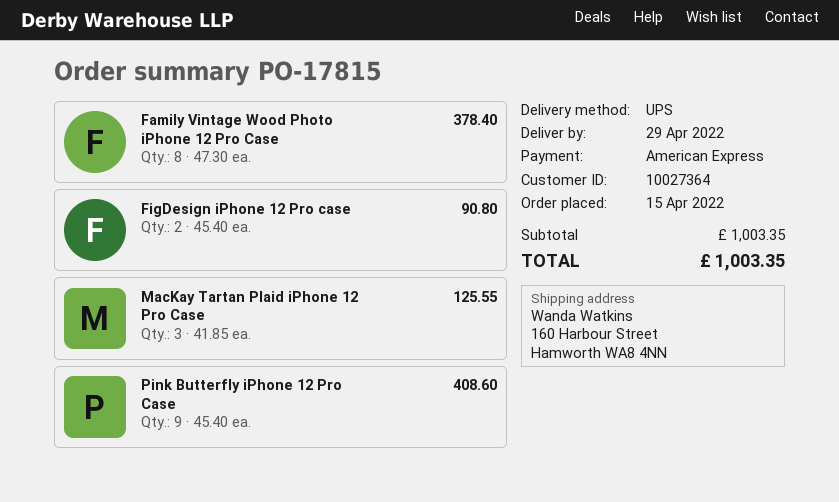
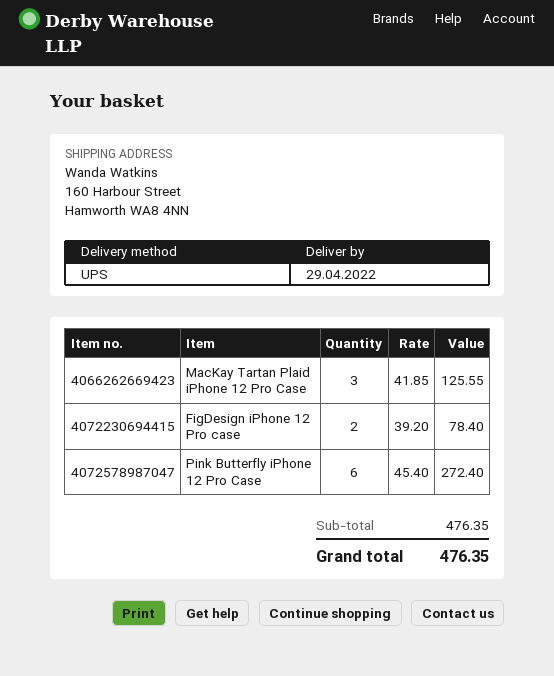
Family Vintage Wood Photo iPhone 12 Pro Case: 8 x 47.30 = 378.40 -> none
FigDesign iPhone 12 Pro case: 2 x 45.40 = 90.80 -> 2 x 39.20 = 78.40
Pink Butterfly iPhone 12 Pro Case: 9 x 45.40 = 408.60 -> 6 x 45.40 = 272.40
subtotal: 1003.35 -> 476.35
total: 1003.35 -> 476.35

